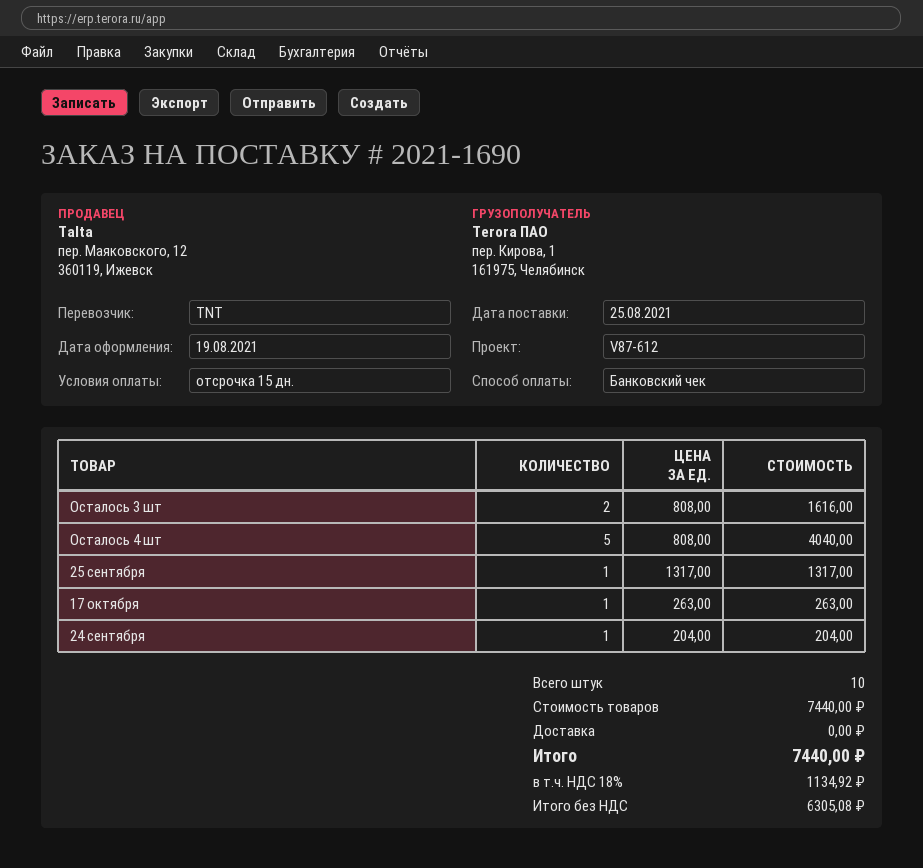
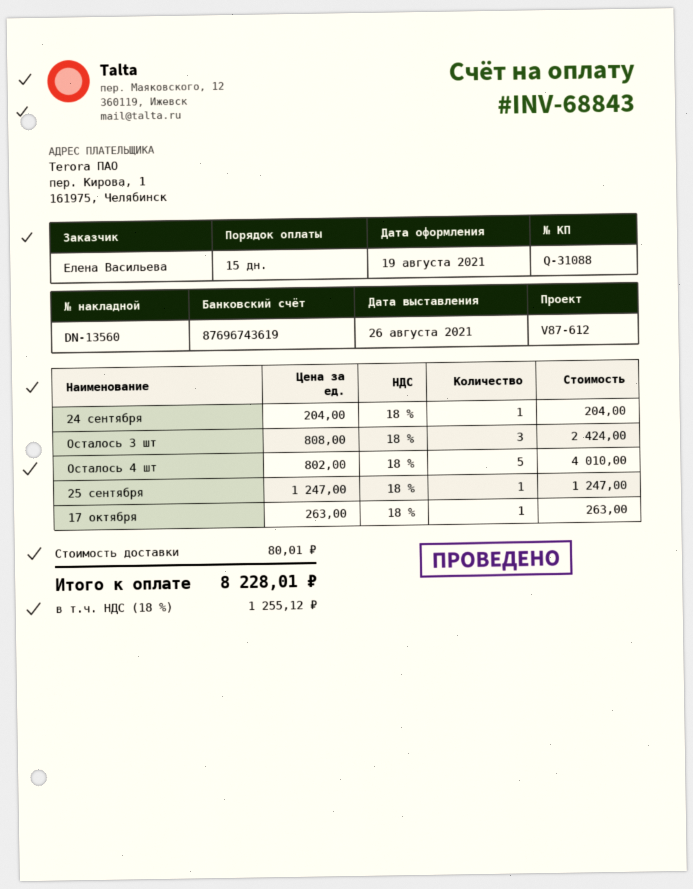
Осталось 3 шт: 2 x 808.00 = 1616.00 -> 3 x 808.00 = 2424.00
Осталось 4 шт: 5 x 808.00 = 4040.00 -> 5 x 802.00 = 4010.00
25 сентября: 1 x 1317.00 = 1317.00 -> 1 x 1247.00 = 1247.00
shipping: 0.00 -> 80.01
tax: 18% = 1134.92 -> 18% = 1255.12
total: 7440.00 -> 8228.01

